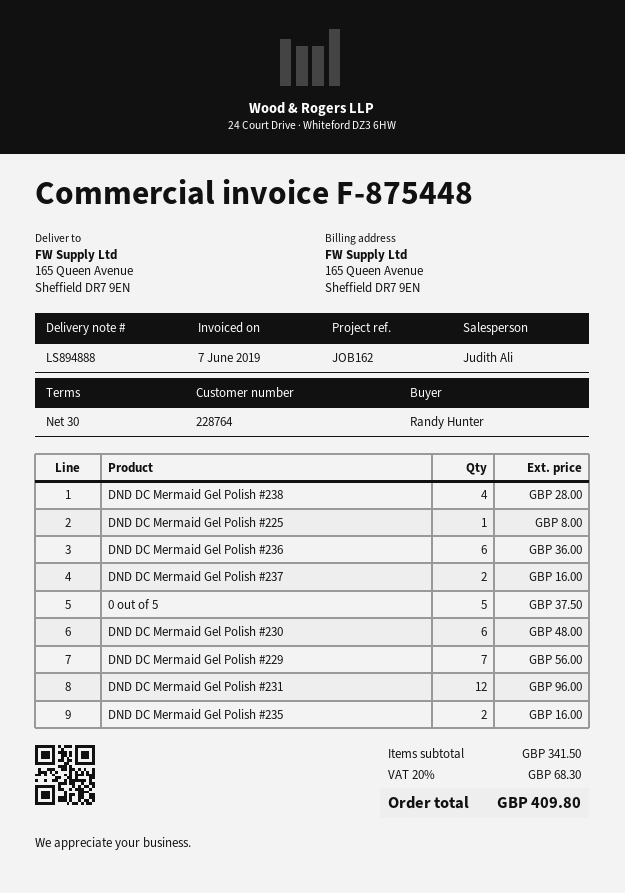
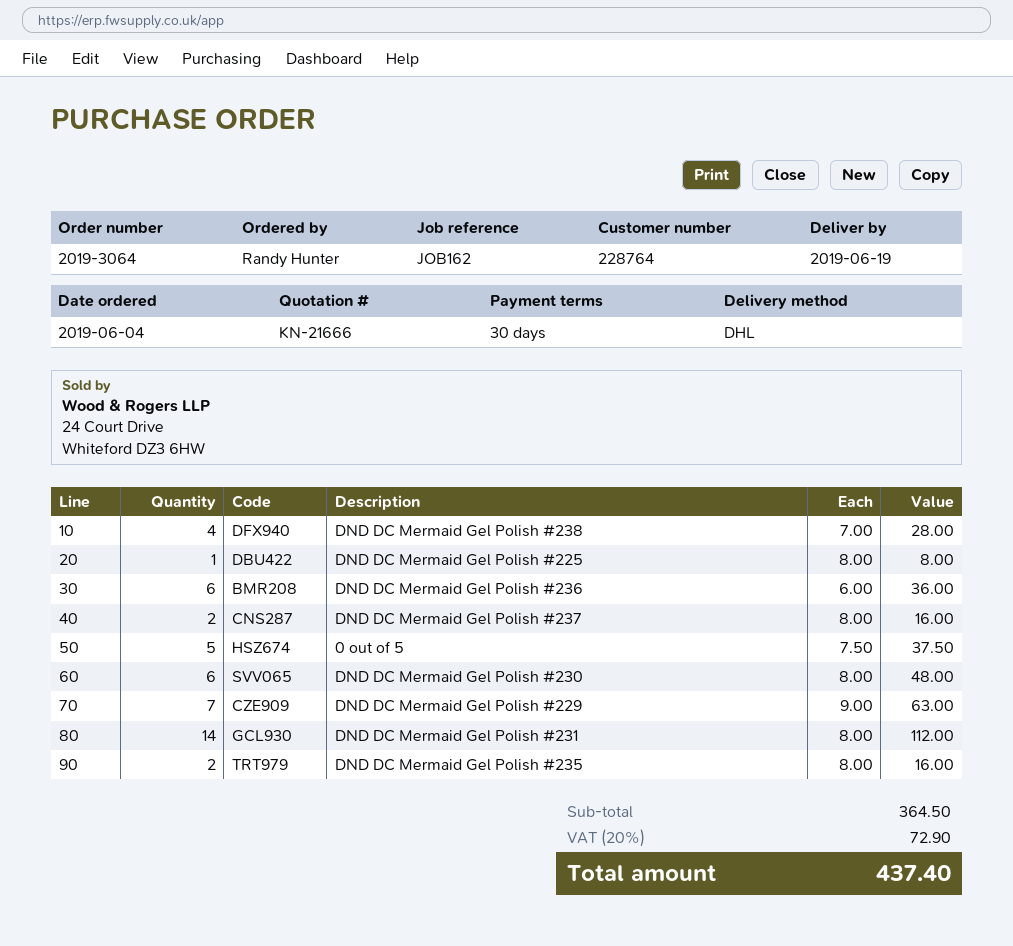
DND DC Mermaid Gel Polish #229: 7 for 56.00 -> 7 for 63.00
DND DC Mermaid Gel Polish #231: 12 for 96.00 -> 14 for 112.00
subtotal: 341.50 -> 364.50
tax: 20% = 68.30 -> 20% = 72.90
total: 409.80 -> 437.40

